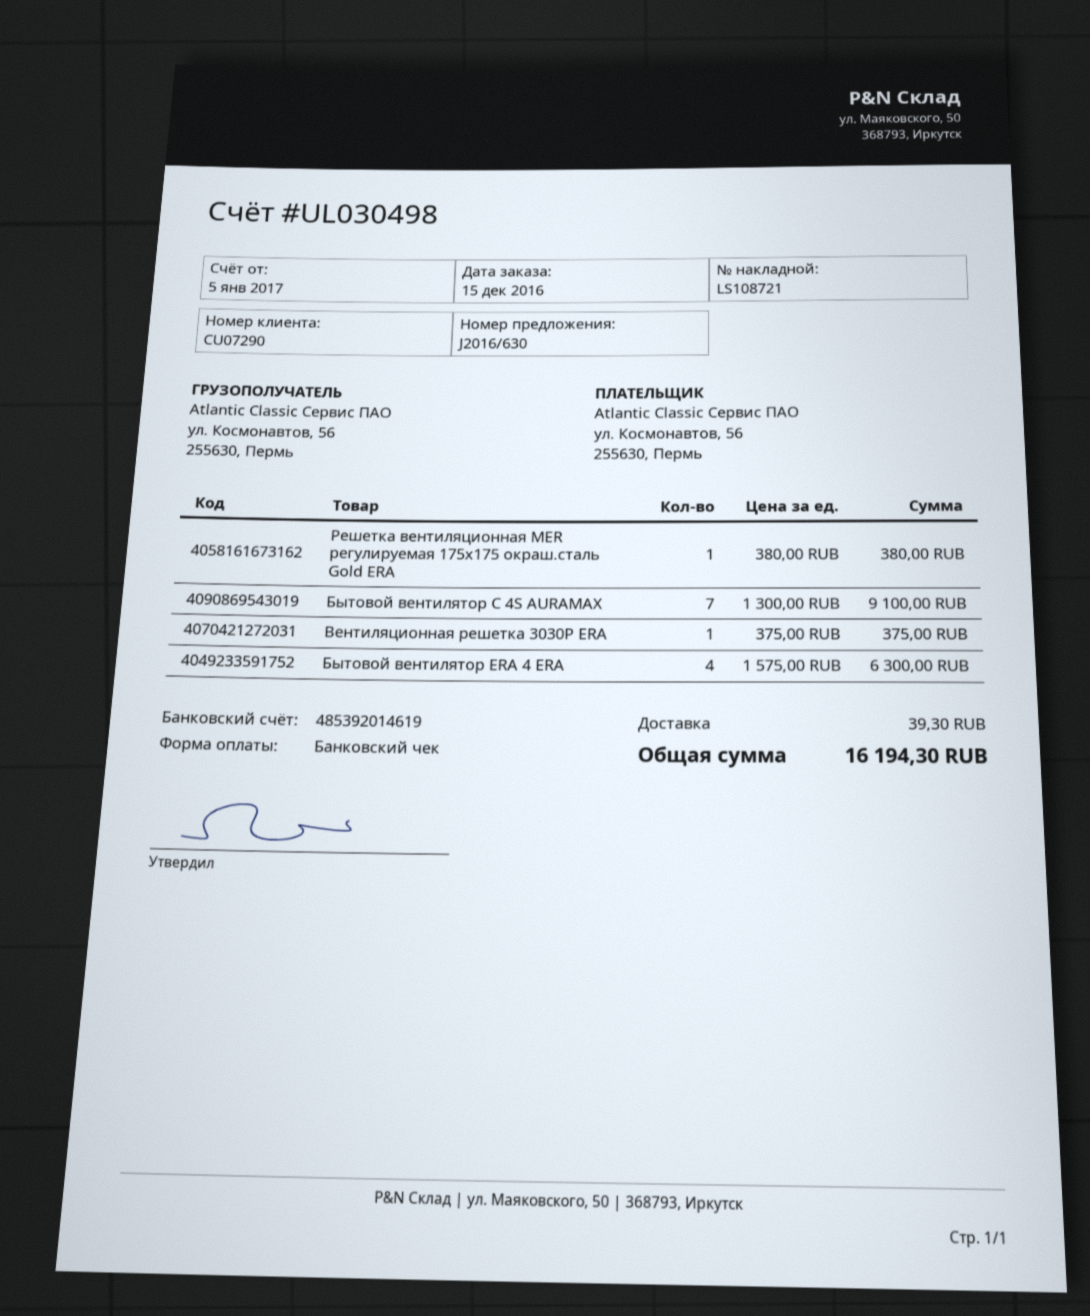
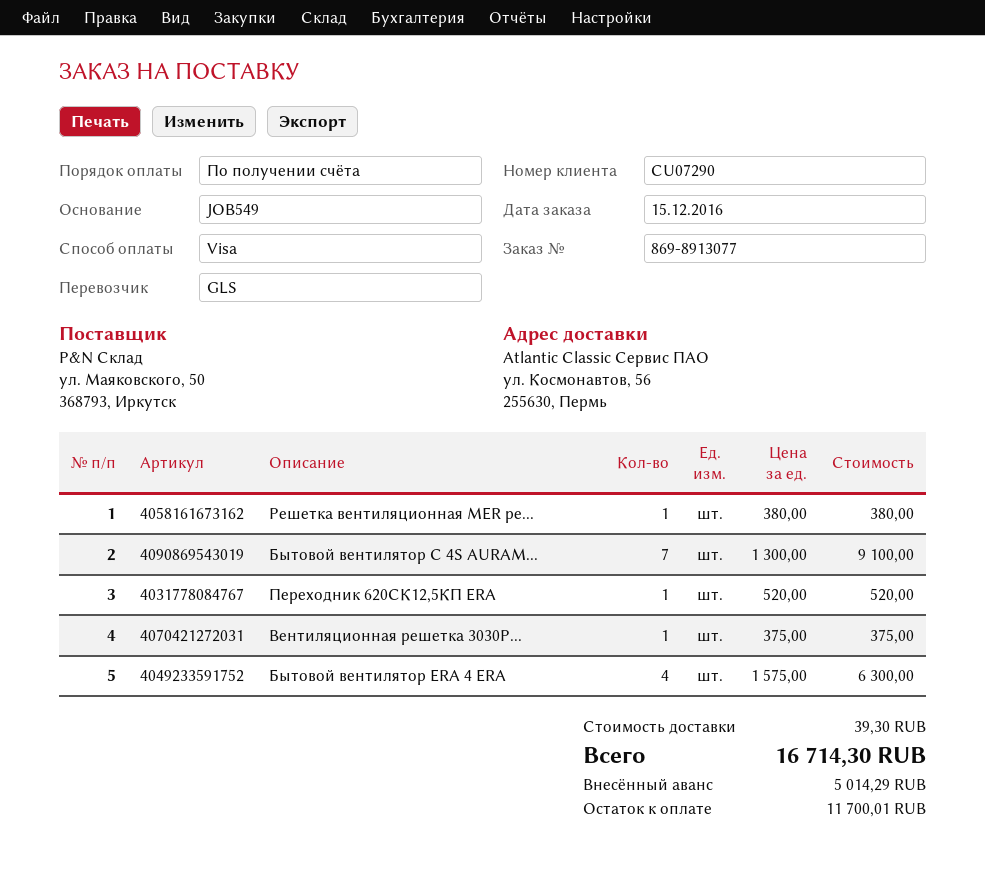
payment method: cheque -> Visa
Переходник 620СК12,5КП ERA: none -> 1 x 520.00 = 520.00
total: 16194.30 -> 16714.30

